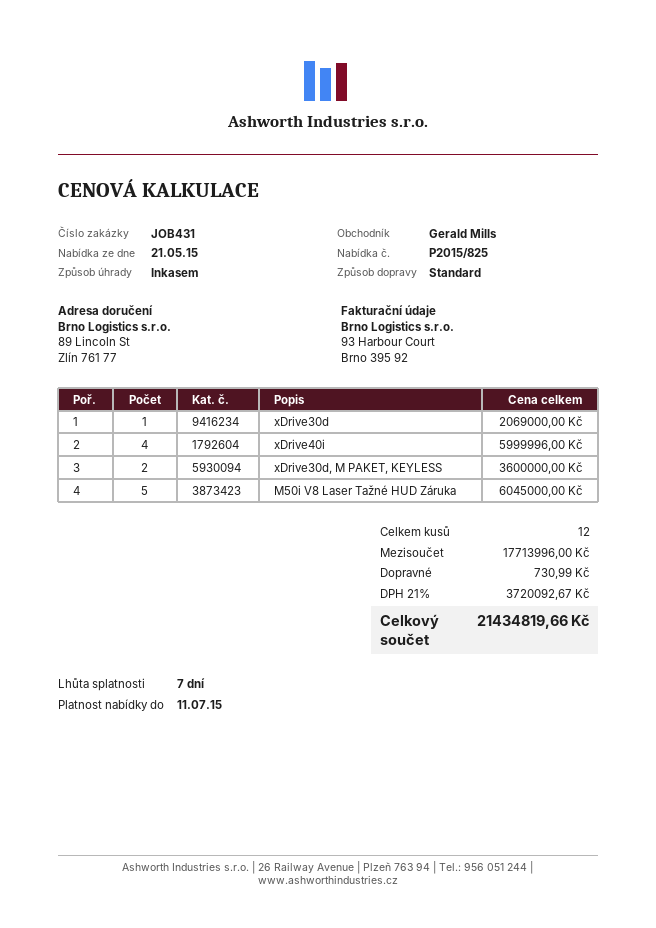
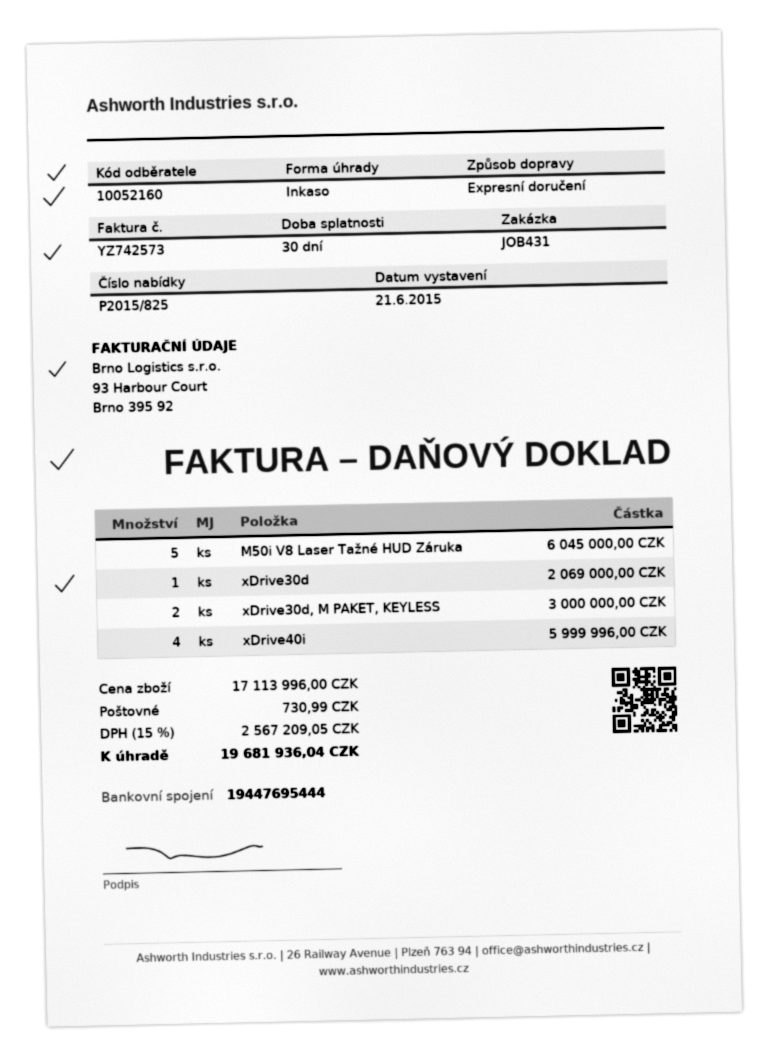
payment terms: 7 days -> 30 days
shipping method: standard -> express
xDrive30d, M PAKET, KEYLESS: 2 for 3600000.00 -> 2 for 3000000.00
subtotal: 17713996.00 -> 17113996.00
tax: 21% = 3720092.67 -> 15% = 2567209.05
total: 21434819.66 -> 19681936.04

